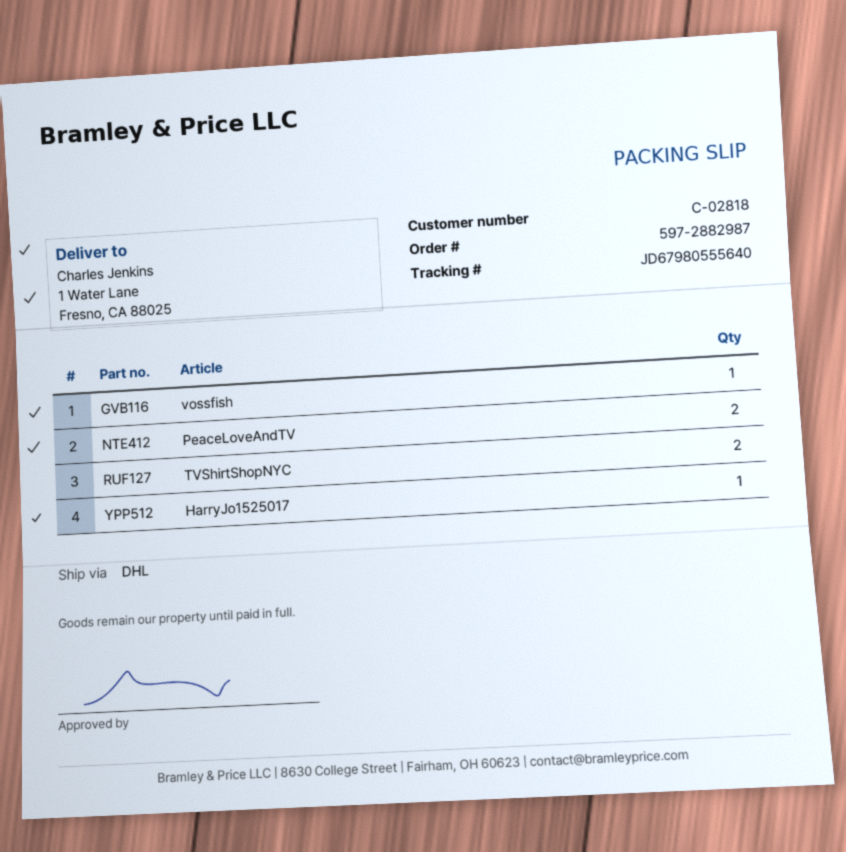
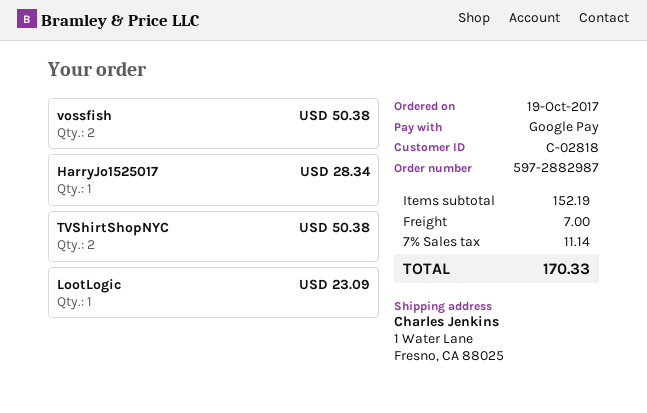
vossfish: 1 -> 2
PeaceLoveAndTV: 2 -> none
LootLogic: none -> 1

